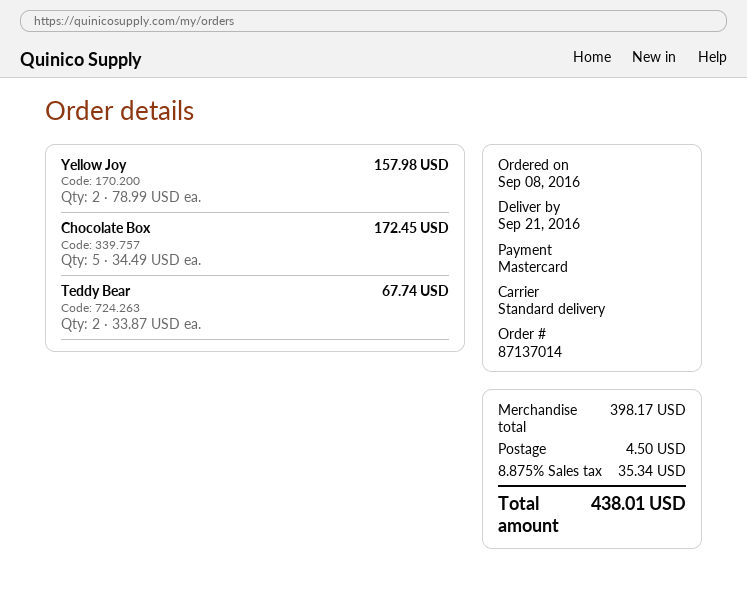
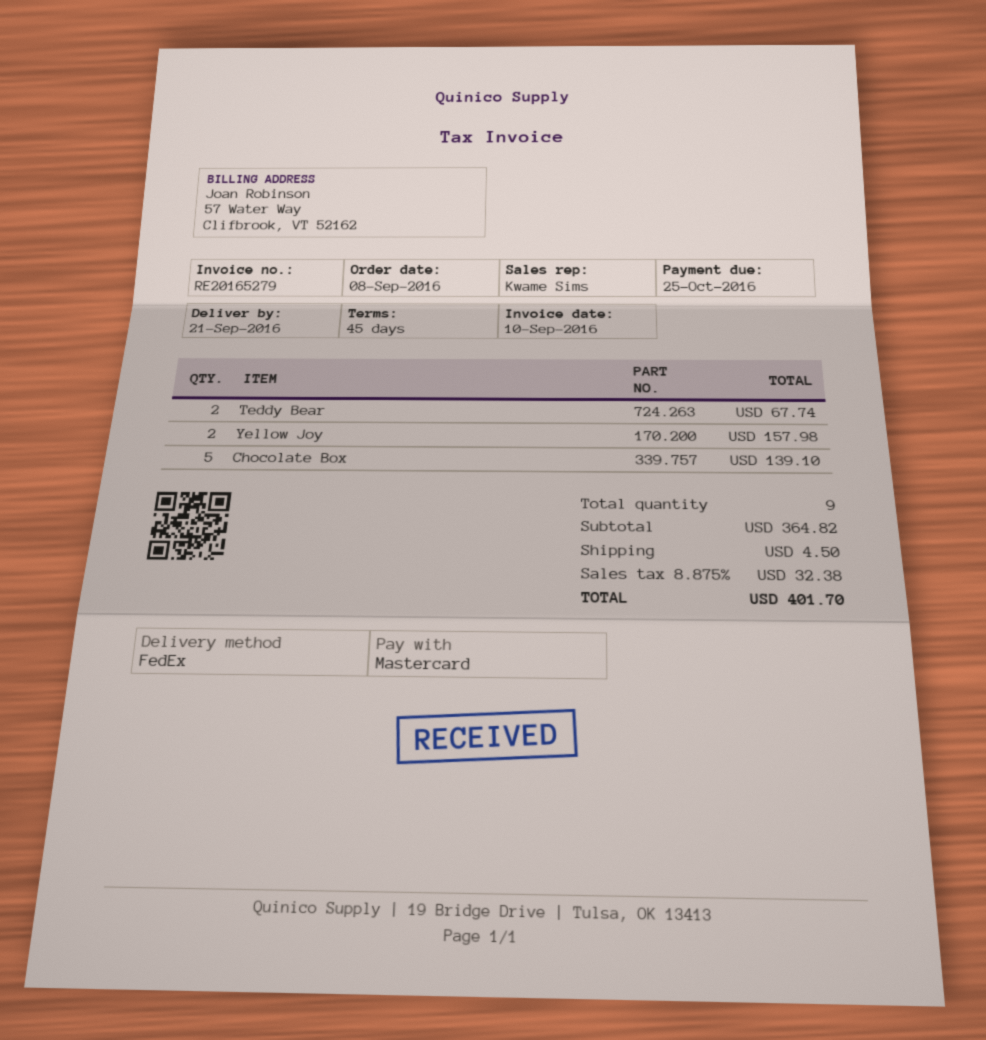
shipping method: standard -> FedEx
Chocolate Box: 5 for 172.45 -> 5 for 139.10
subtotal: 398.17 -> 364.82
tax: 8.875% = 35.34 -> 8.875% = 32.38
total: 438.01 -> 401.70

